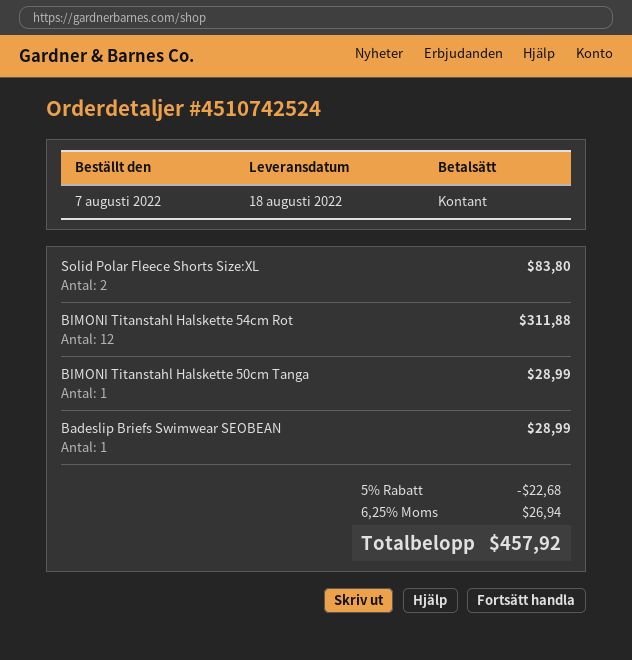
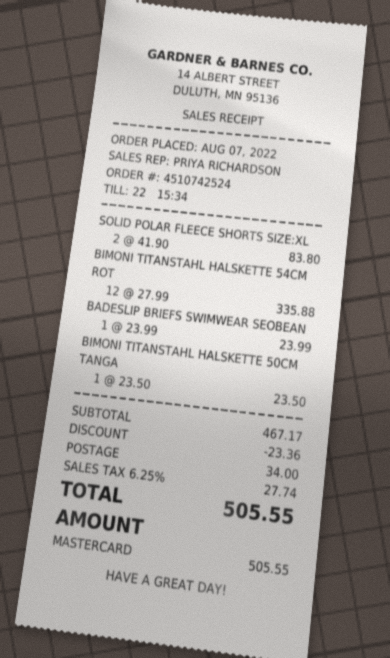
payment method: cash -> Mastercard
BIMONI Titanstahl Halskette 54cm Rot: 12 for 311.88 -> 12 for 335.88
BIMONI Titanstahl Halskette 50cm Tanga: 1 for 28.99 -> 1 for 23.50
Badeslip Briefs Swimwear SEOBEAN: 1 for 28.99 -> 1 for 23.99
discount: 22.68 -> 23.36
shipping: none -> 34.00
tax: 6.25% = 26.94 -> 6.25% = 27.74
total: 457.92 -> 505.55

